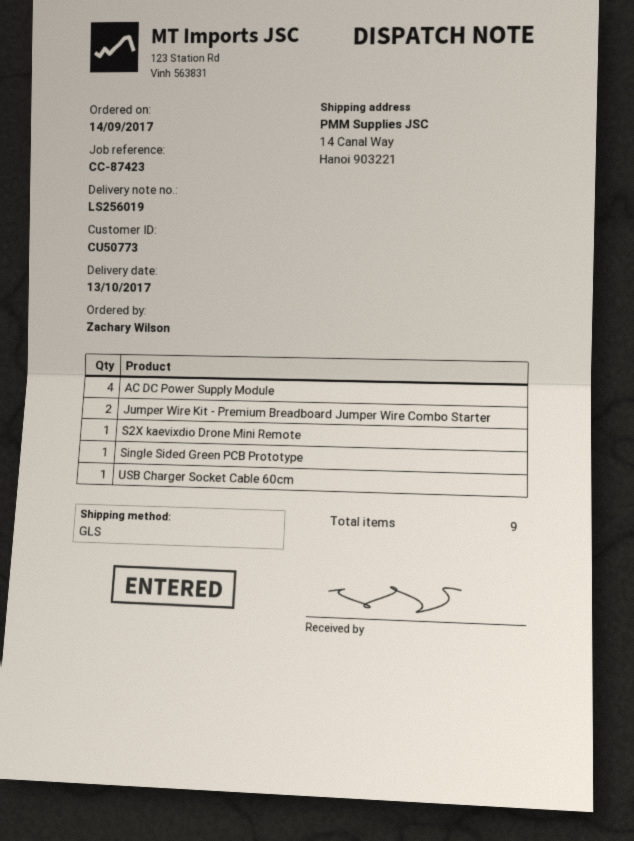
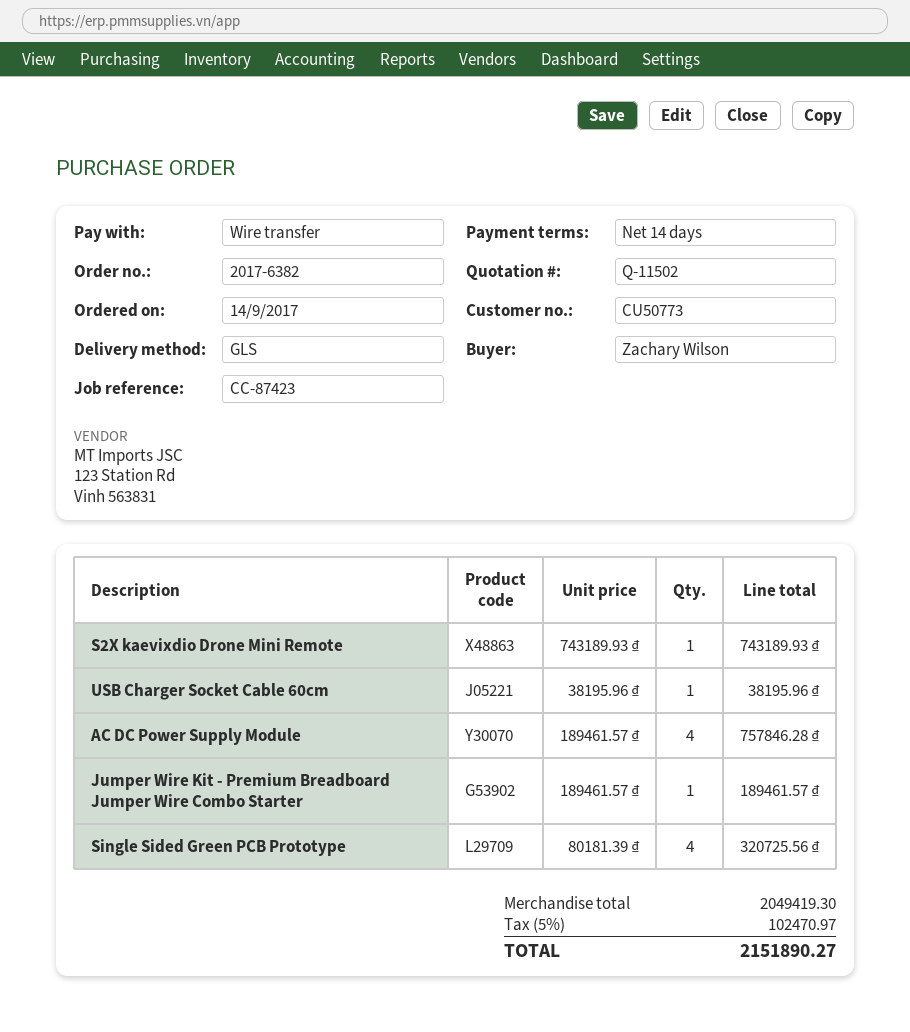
Jumper Wire Kit - Premium Breadboard Jumper Wire Combo Starter: 2 -> 1
Single Sided Green PCB Prototype: 1 -> 4

